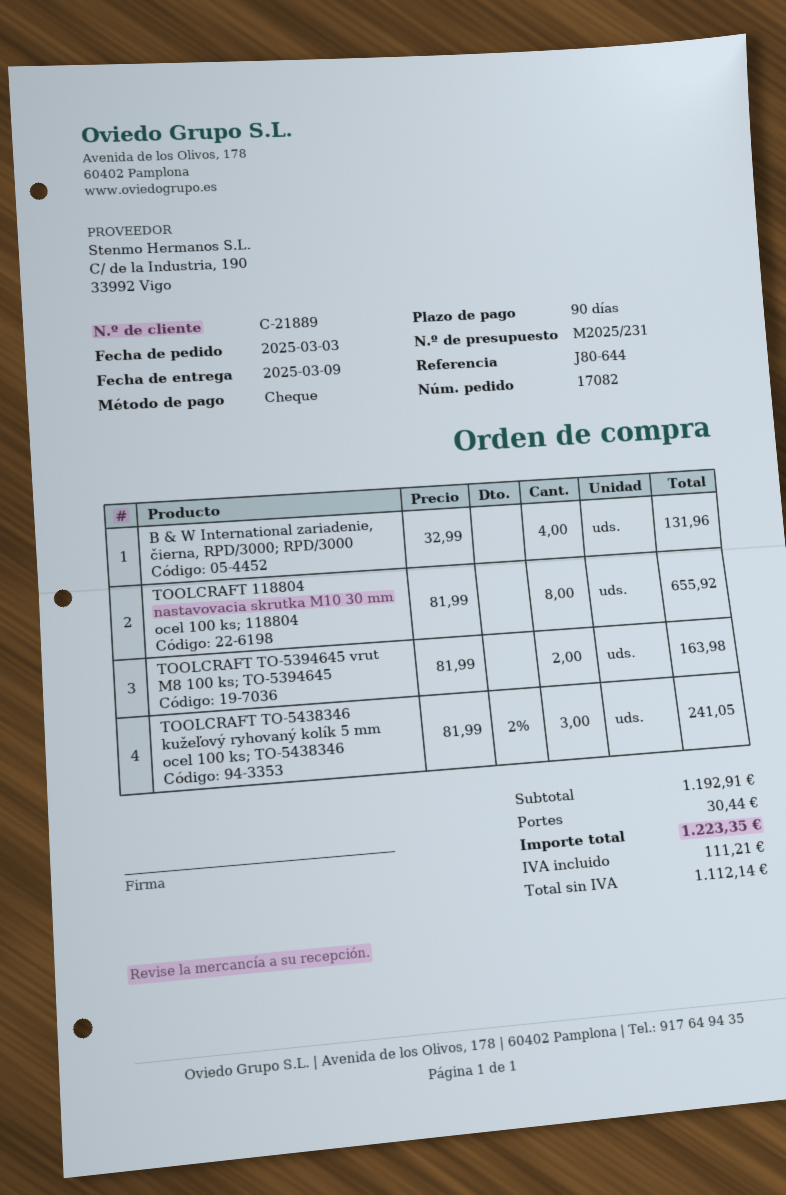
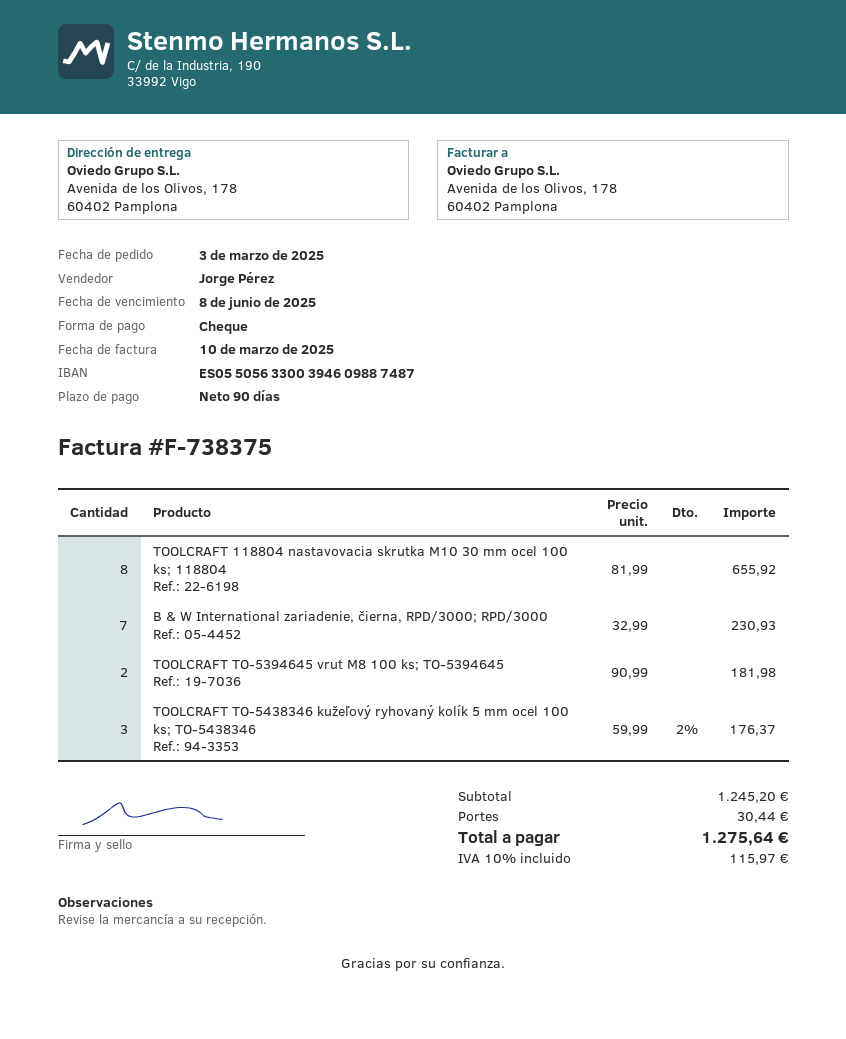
B & W International zariadenie, čierna, RPD/3000; RPD/3000: 4 x 32.99 = 131.96 -> 7 x 32.99 = 230.93
TOOLCRAFT TO-5394645 vrut M8 100 ks; TO-5394645: 2 x 81.99 = 163.98 -> 2 x 90.99 = 181.98
TOOLCRAFT TO-5438346 kužeľový ryhovaný kolík 5 mm ocel 100 ks; TO-5438346: 3 x 81.99 - 2% = 241.05 -> 3 x 59.99 - 2% = 176.37
subtotal: 1192.91 -> 1245.20
tax: 111.21 -> 115.97
total: 1223.35 -> 1275.64

